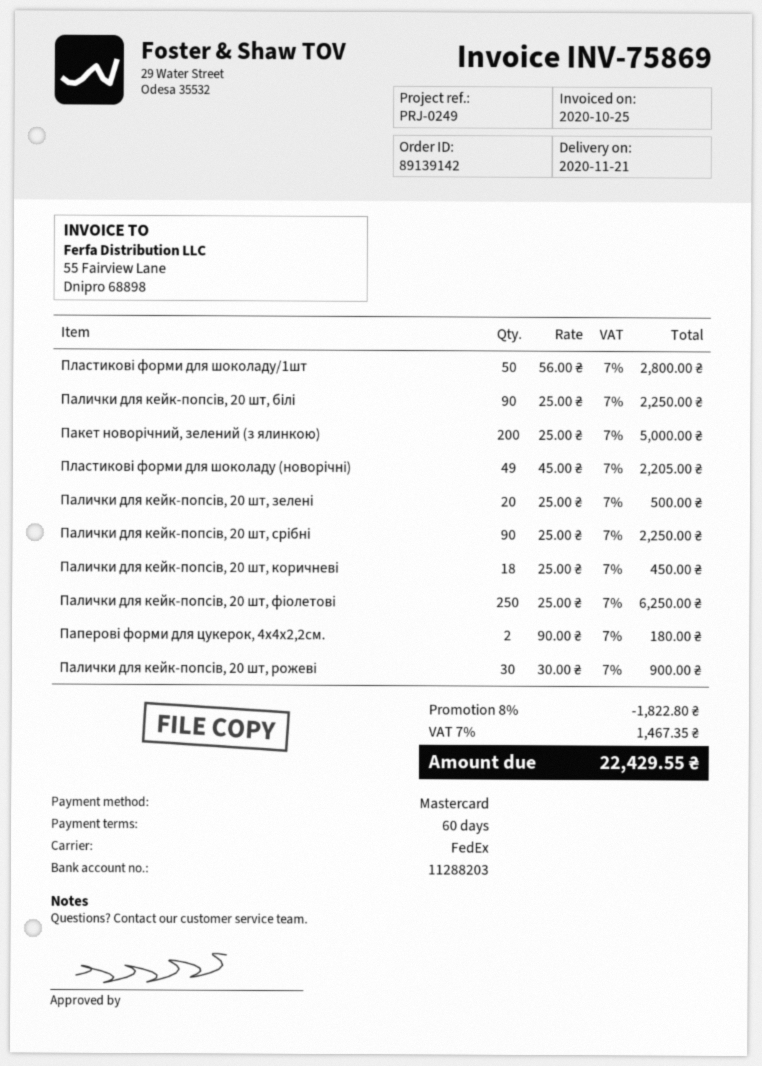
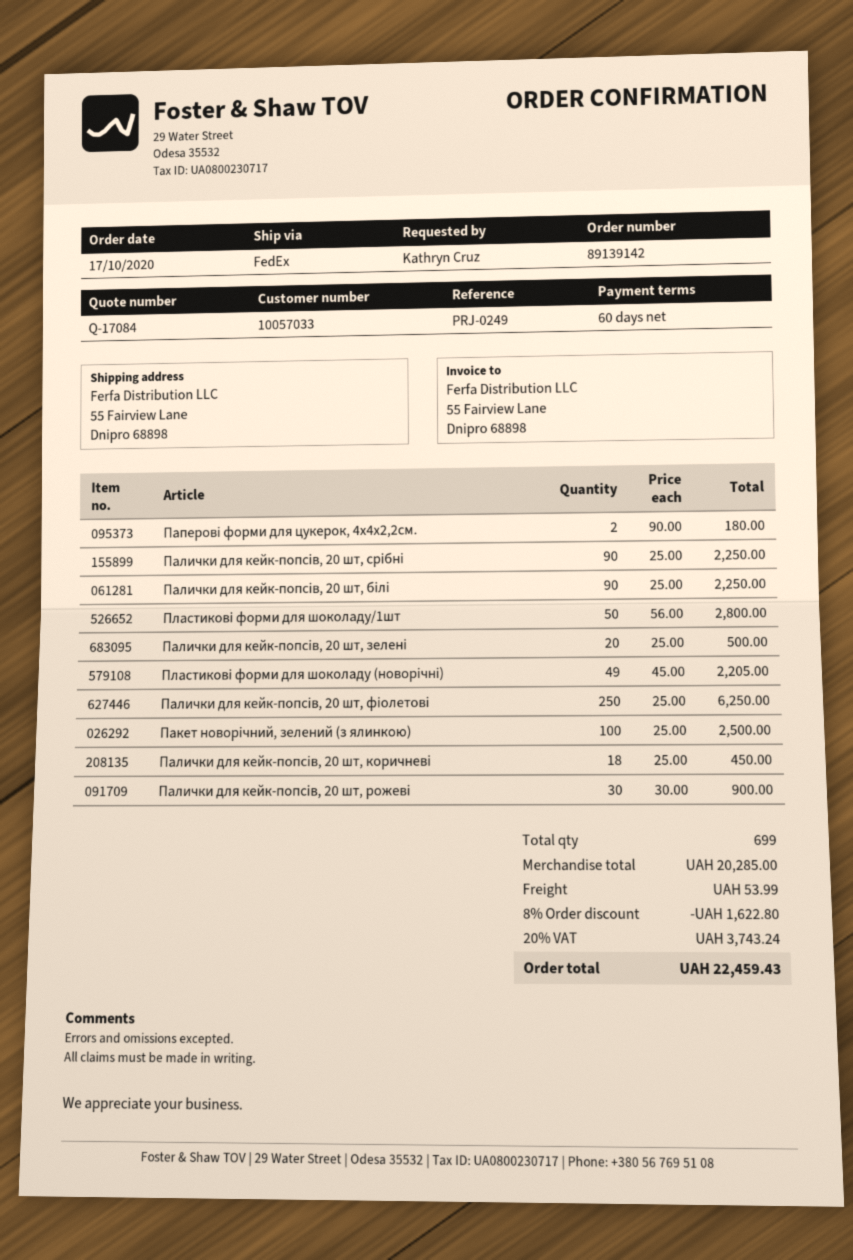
Пакет новорічний, зелений (з ялинкою): 200 x 25.00 = 5000.00 -> 100 x 25.00 = 2500.00
discount: 8% = 1822.80 -> 8% = 1622.80
shipping: none -> 53.99
tax: 7% = 1467.35 -> 20% = 3743.24
total: 22429.55 -> 22459.43

